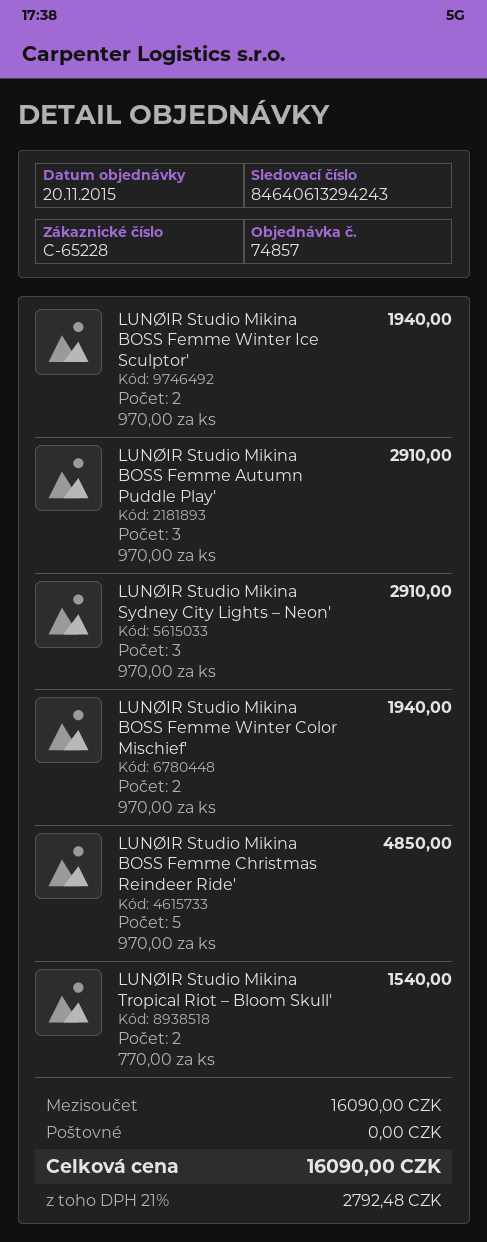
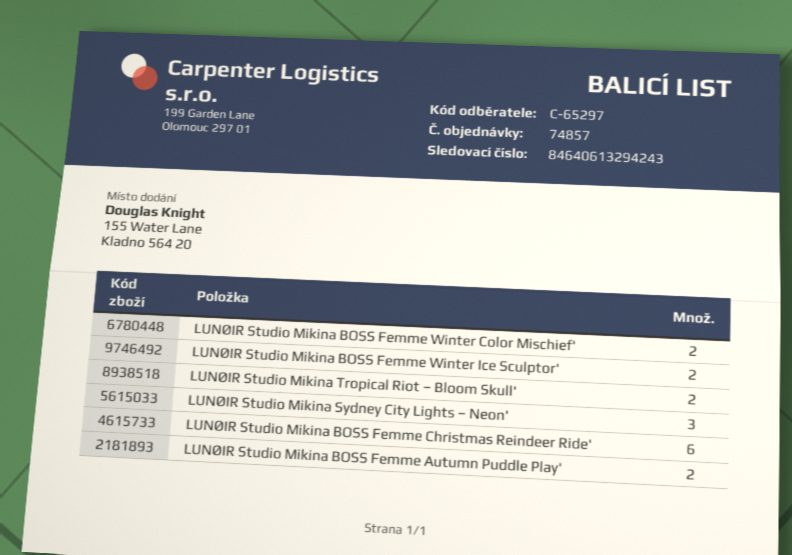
customer number: C-65228 -> C-65297
LUNØIR Studio Mikina BOSS Femme Autumn Puddle Play': 3 -> 2
LUNØIR Studio Mikina BOSS Femme Christmas Reindeer Ride': 5 -> 6

